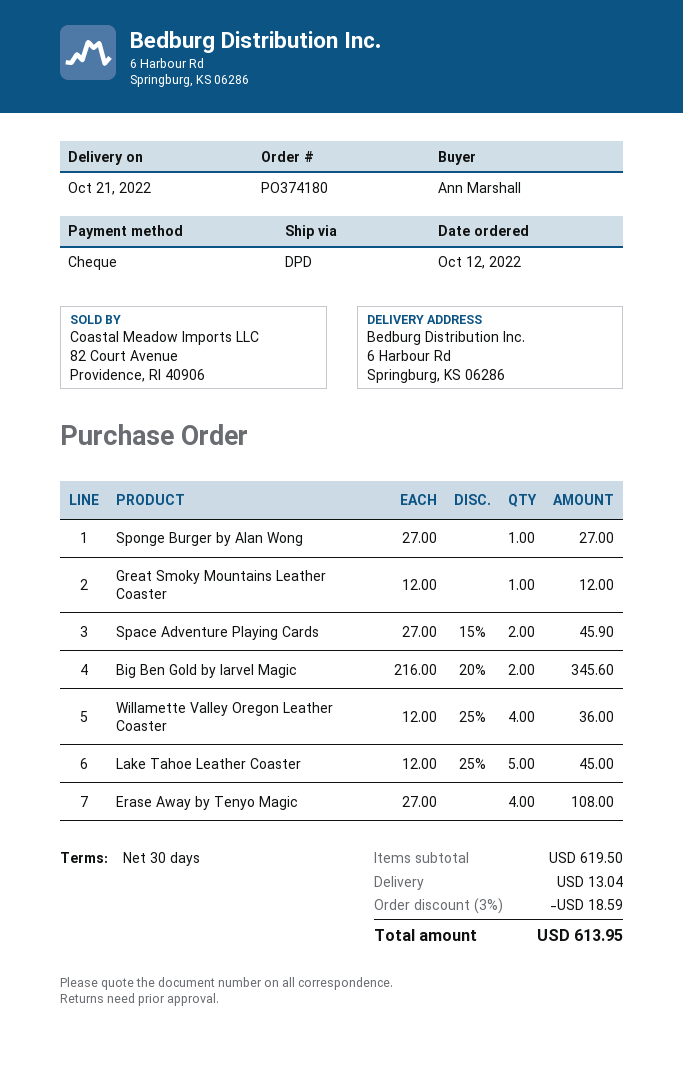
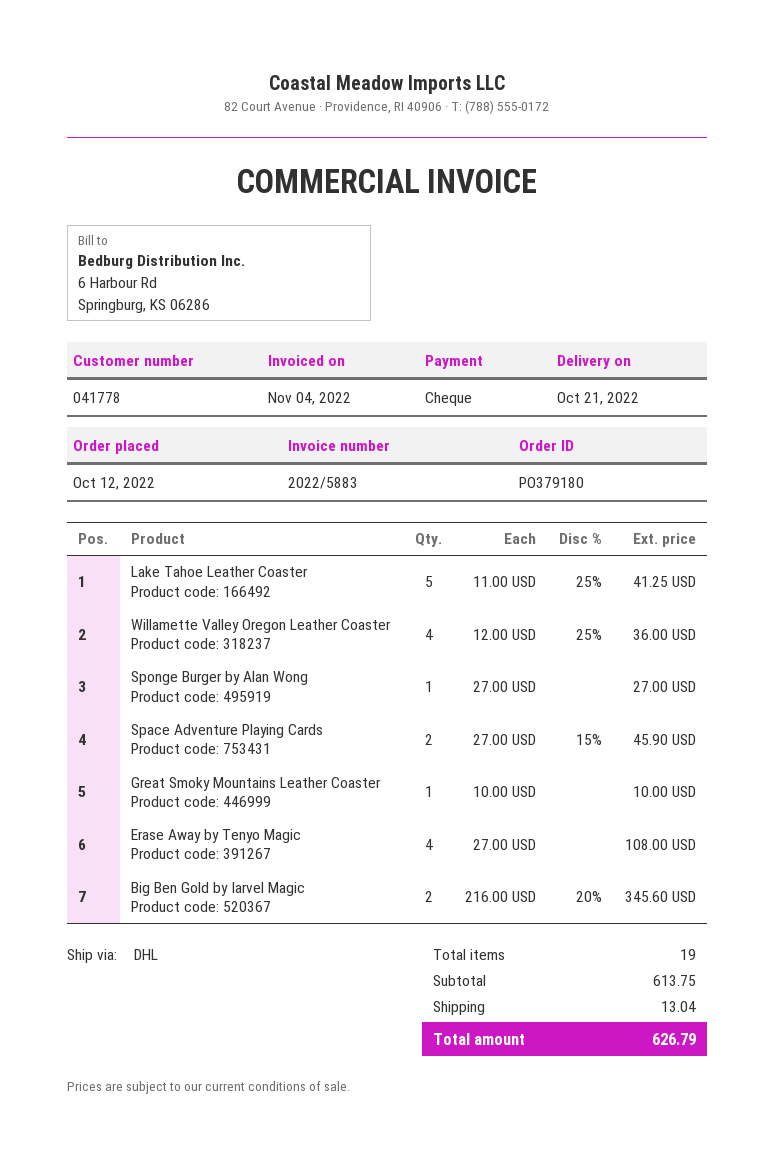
order number: PO374180 -> PO379180
shipping method: DPD -> DHL
Great Smoky Mountains Leather Coaster: 1 x 12.00 = 12.00 -> 1 x 10.00 = 10.00
Lake Tahoe Leather Coaster: 5 x 12.00 - 25% = 45.00 -> 5 x 11.00 - 25% = 41.25
subtotal: 619.50 -> 613.75
discount: 3% = 18.59 -> none
total: 613.95 -> 626.79

